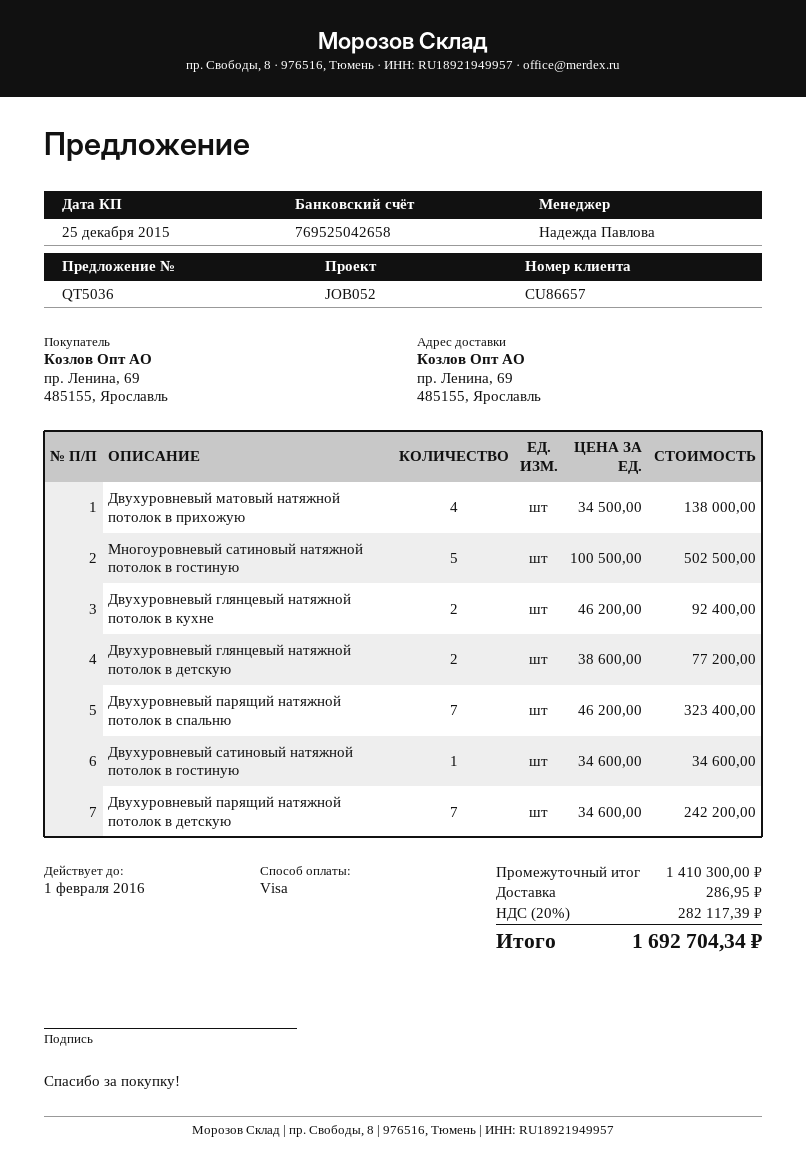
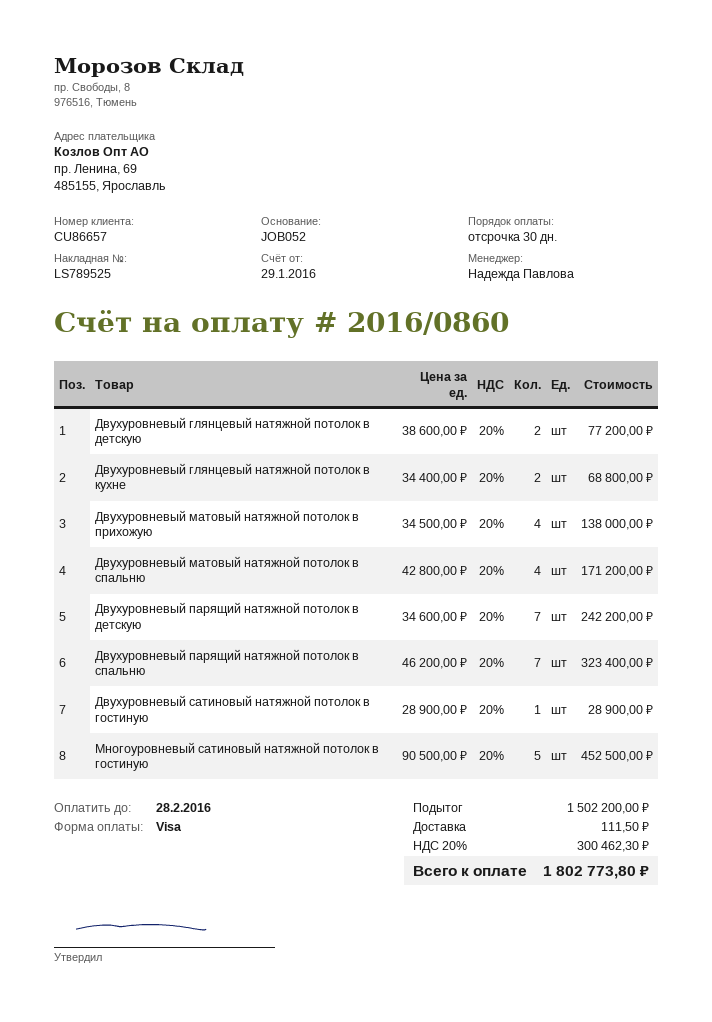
Многоуровневый сатиновый натяжной потолок в гостиную: 5 x 100500.00 = 502500.00 -> 5 x 90500.00 = 452500.00
Двухуровневый глянцевый натяжной потолок в кухне: 2 x 46200.00 = 92400.00 -> 2 x 34400.00 = 68800.00
Двухуровневый сатиновый натяжной потолок в гостиную: 1 x 34600.00 = 34600.00 -> 1 x 28900.00 = 28900.00
Двухуровневый матовый натяжной потолок в спальню: none -> 4 x 42800.00 = 171200.00
subtotal: 1410300.00 -> 1502200.00
shipping: 286.95 -> 111.50
tax: 20% = 282117.39 -> 20% = 300462.30
total: 1692704.34 -> 1802773.80

